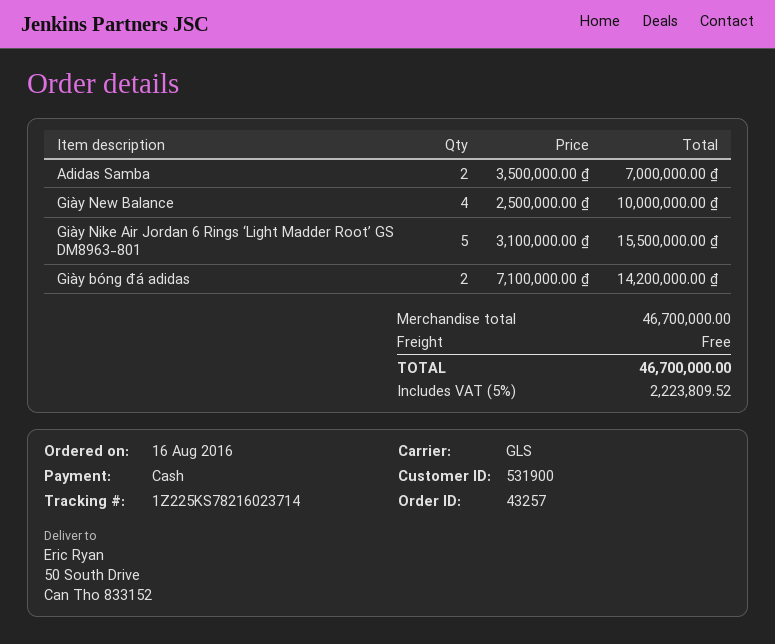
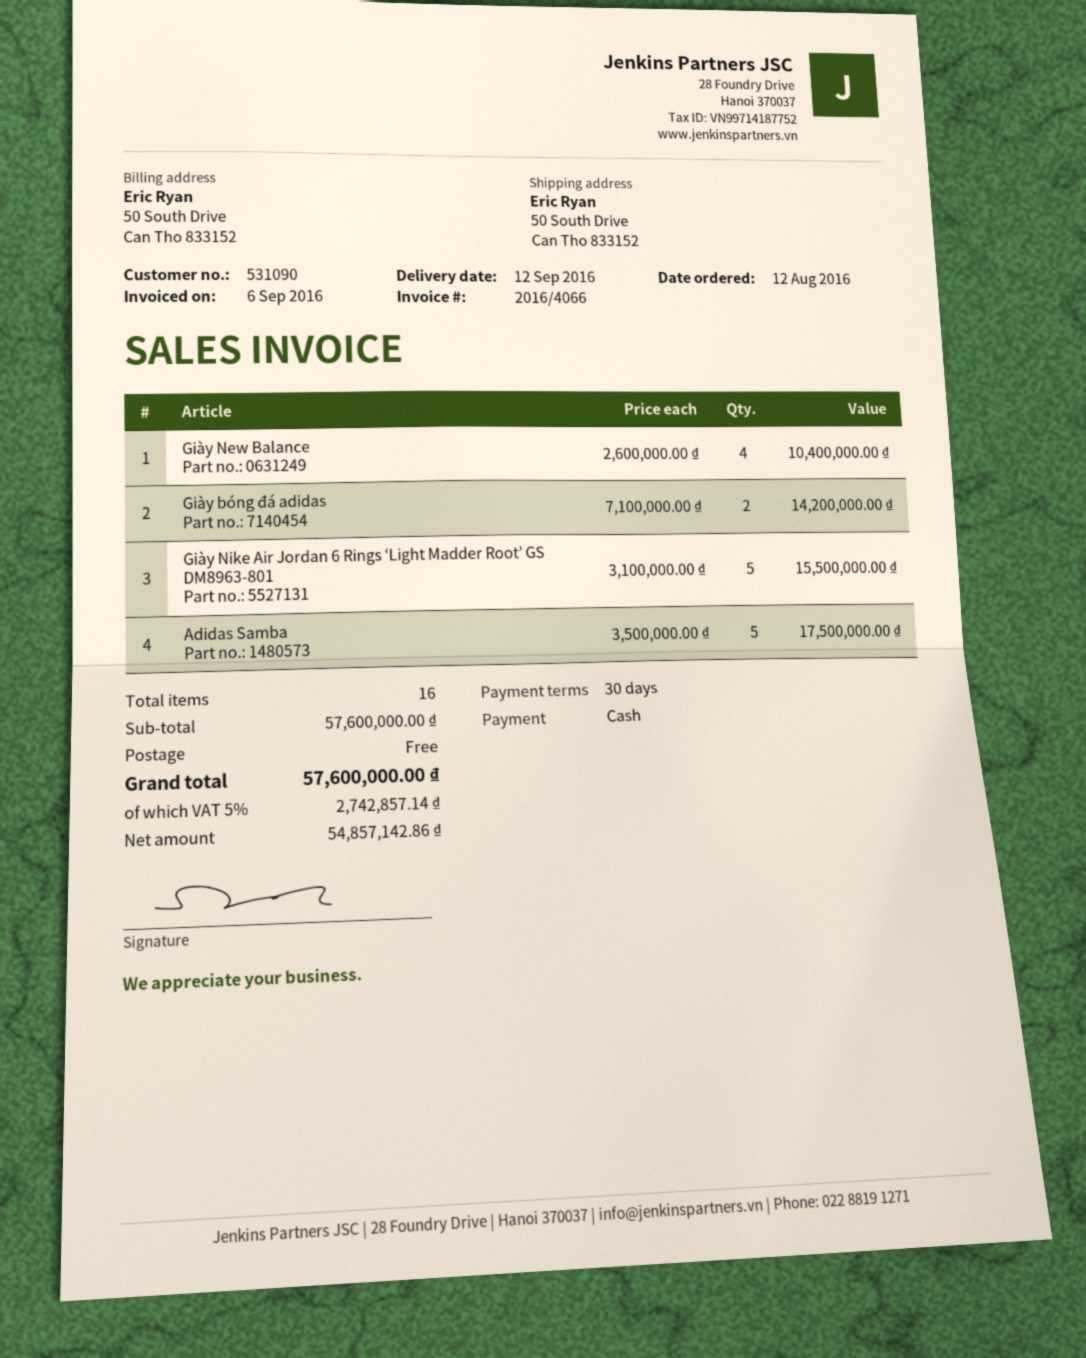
order date: 2016-08-16 -> 2016-08-12
customer number: 531900 -> 531090
Adidas Samba: 2 x 3500000.00 = 7000000.00 -> 5 x 3500000.00 = 17500000.00
Giày New Balance: 4 x 2500000.00 = 10000000.00 -> 4 x 2600000.00 = 10400000.00
subtotal: 46700000.00 -> 57600000.00
tax: 5% = 2223809.52 -> 5% = 2742857.14
total: 46700000.00 -> 57600000.00

